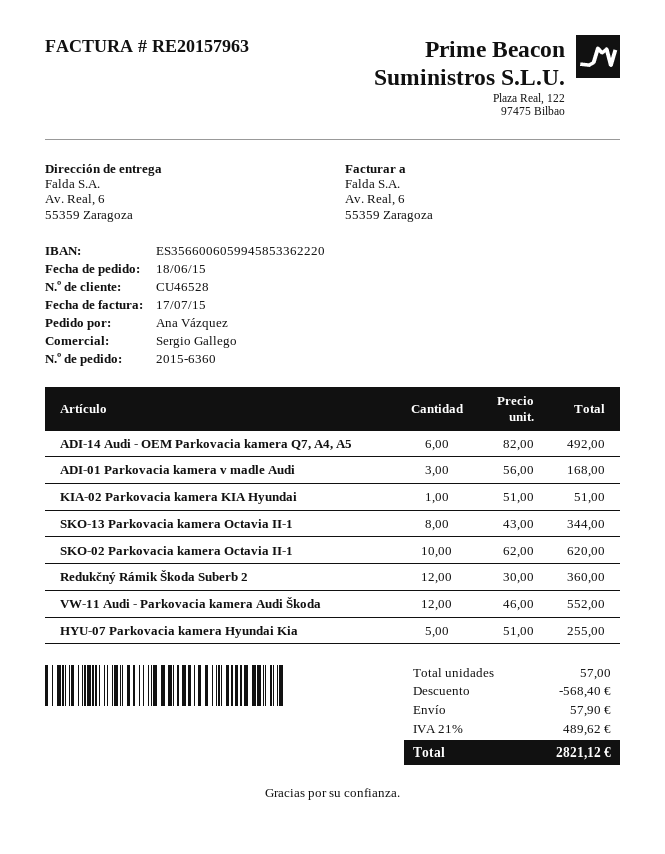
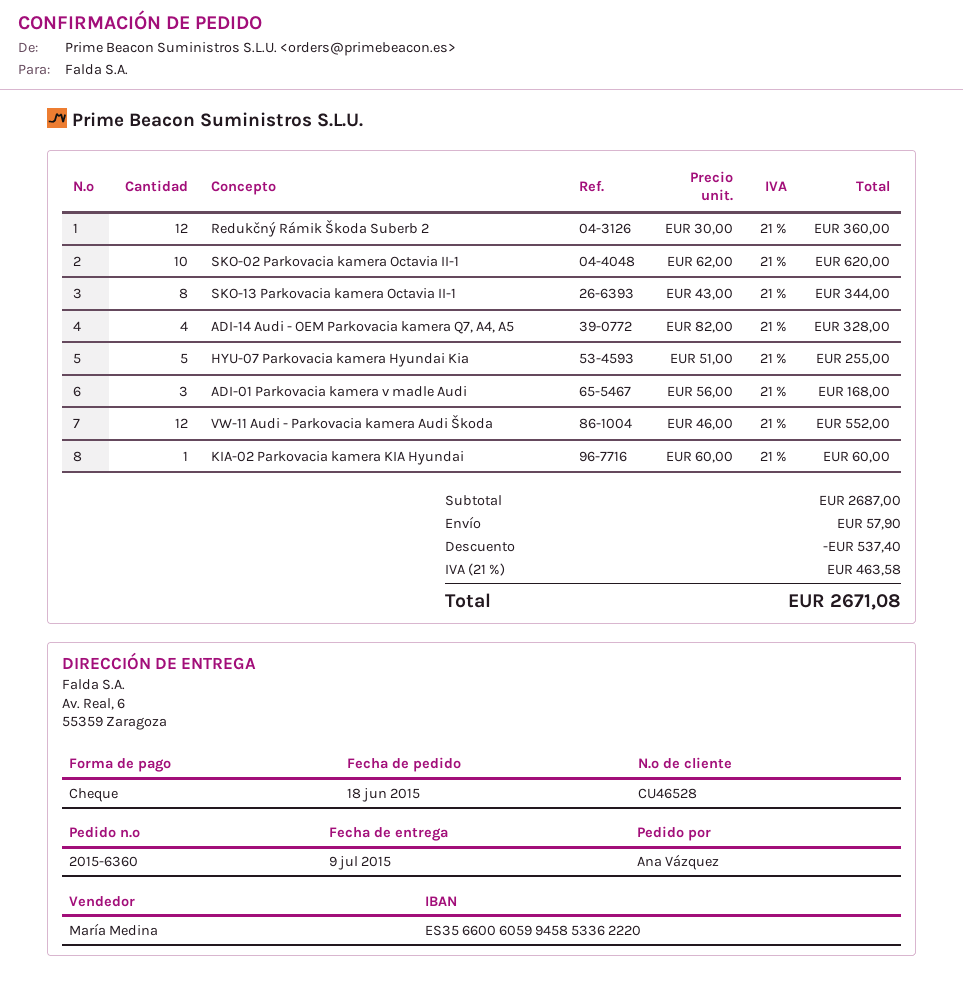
sales rep: Sergio Gallego -> María Medina
ADI-14 Audi - OEM Parkovacia kamera Q7, A4, A5: 6 x 82.00 = 492.00 -> 4 x 82.00 = 328.00
KIA-02 Parkovacia kamera KIA Hyundai: 1 x 51.00 = 51.00 -> 1 x 60.00 = 60.00
discount: 568.40 -> 537.40
tax: 21% = 489.62 -> 21% = 463.58
total: 2821.12 -> 2671.08

